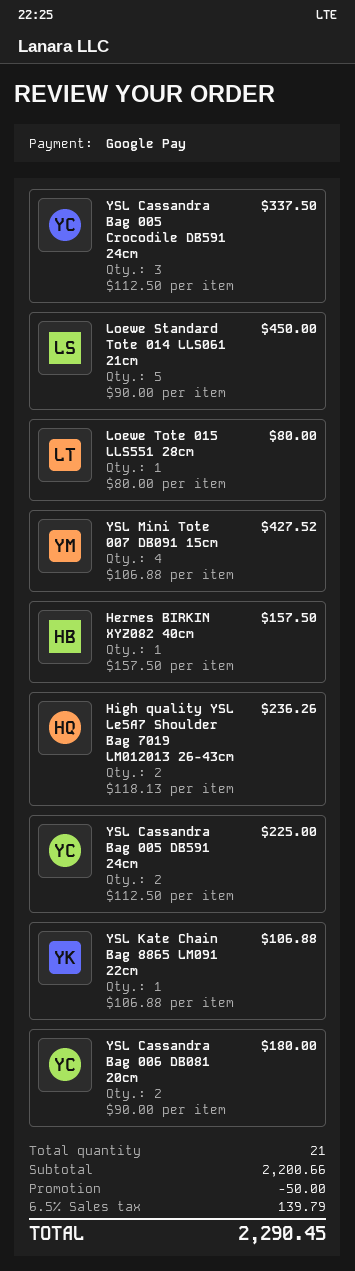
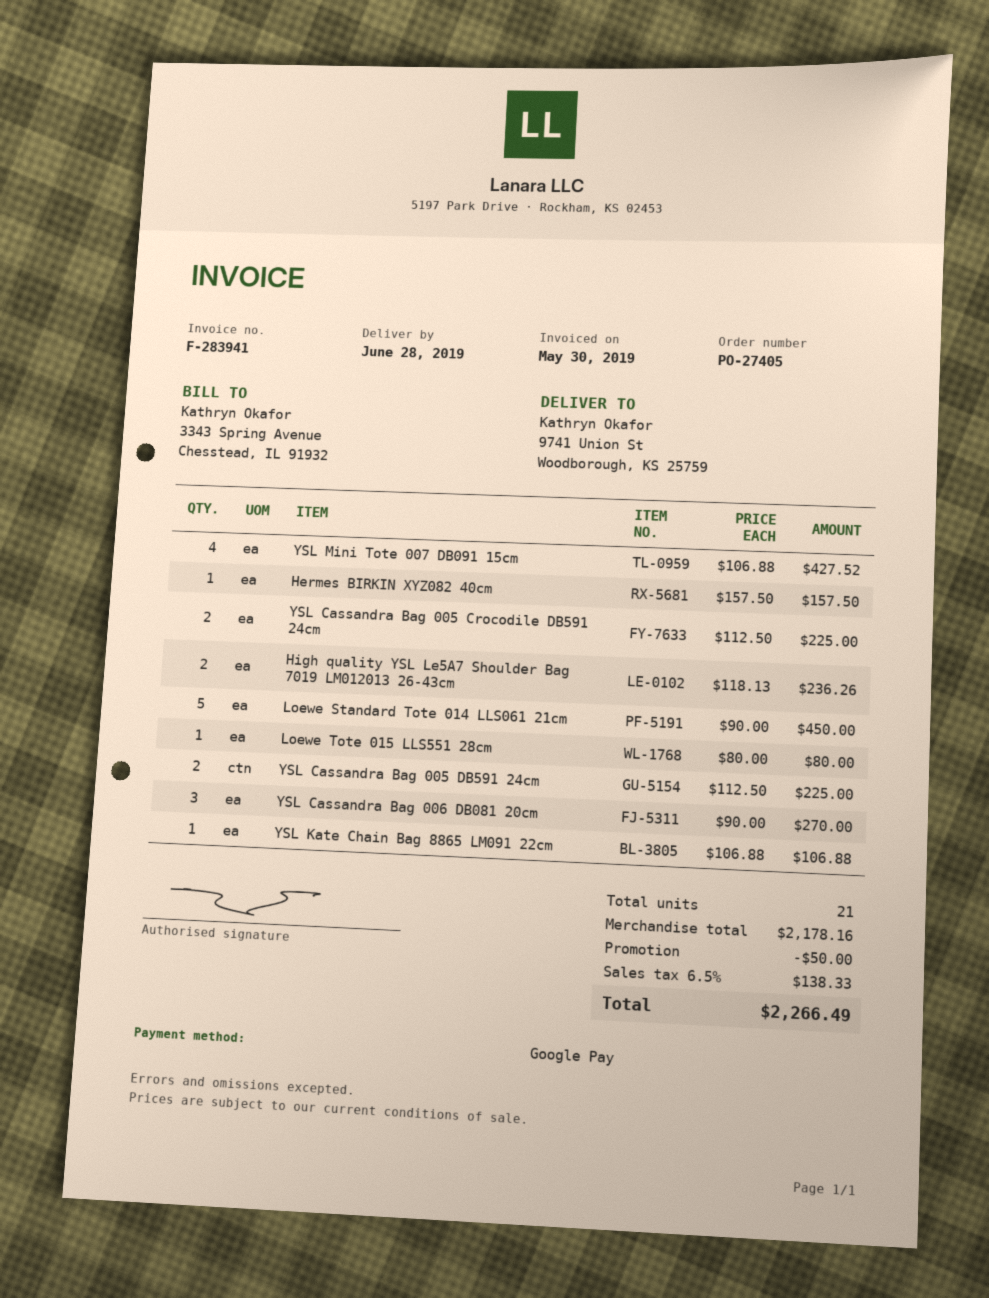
YSL Cassandra Bag 005 Crocodile DB591 24cm: 3 x 112.50 = 337.50 -> 2 x 112.50 = 225.00
YSL Cassandra Bag 006 DB081 20cm: 2 x 90.00 = 180.00 -> 3 x 90.00 = 270.00
subtotal: 2200.66 -> 2178.16
tax: 6.5% = 139.79 -> 6.5% = 138.33
total: 2290.45 -> 2266.49

